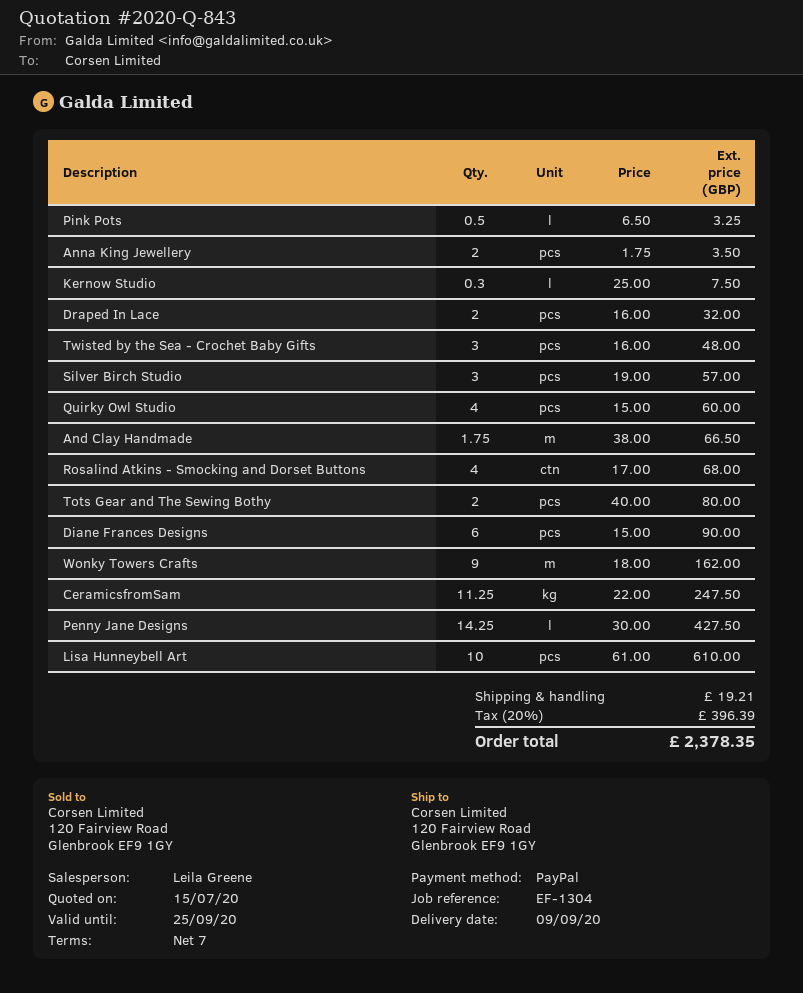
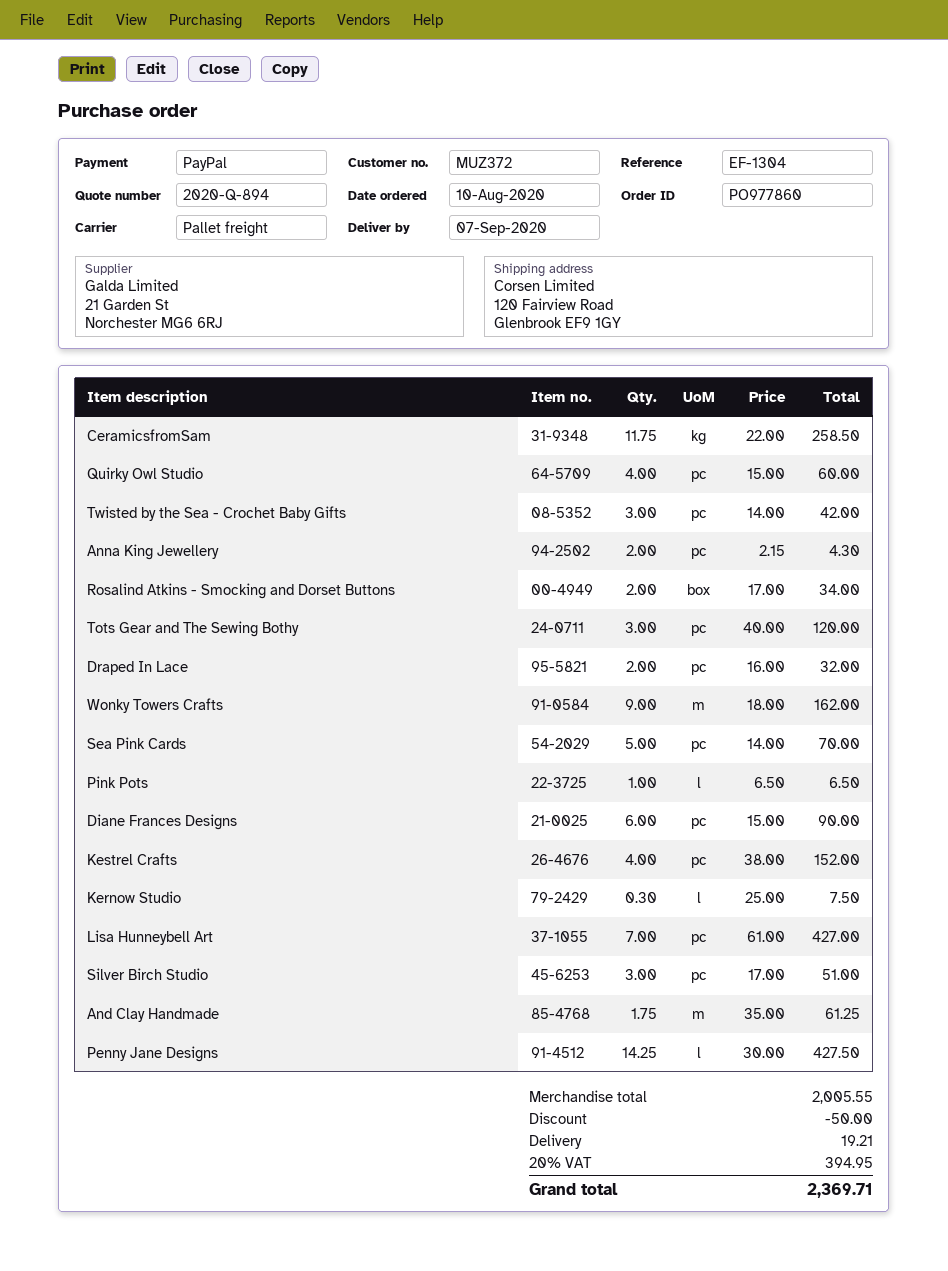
quote number: 2020-Q-843 -> 2020-Q-894
delivery date: 2020-09-09 -> 2020-09-07
Pink Pots: 0.5 x 6.50 = 3.25 -> 1 x 6.50 = 6.50
Anna King Jewellery: 2 x 1.75 = 3.50 -> 2 x 2.15 = 4.30
Twisted by the Sea - Crochet Baby Gifts: 3 x 16.00 = 48.00 -> 3 x 14.00 = 42.00
Silver Birch Studio: 3 x 19.00 = 57.00 -> 3 x 17.00 = 51.00
And Clay Handmade: 1.75 x 38.00 = 66.50 -> 1.75 x 35.00 = 61.25
Rosalind Atkins - Smocking and Dorset Buttons: 4 x 17.00 = 68.00 -> 2 x 17.00 = 34.00
Tots Gear and The Sewing Bothy: 2 x 40.00 = 80.00 -> 3 x 40.00 = 120.00
CeramicsfromSam: 11.25 x 22.00 = 247.50 -> 11.75 x 22.00 = 258.50
Lisa Hunneybell Art: 10 x 61.00 = 610.00 -> 7 x 61.00 = 427.00
Sea Pink Cards: none -> 5 x 14.00 = 70.00
Kestrel Crafts: none -> 4 x 38.00 = 152.00
discount: none -> 50.00
tax: 20% = 396.39 -> 20% = 394.95
total: 2378.35 -> 2369.71

